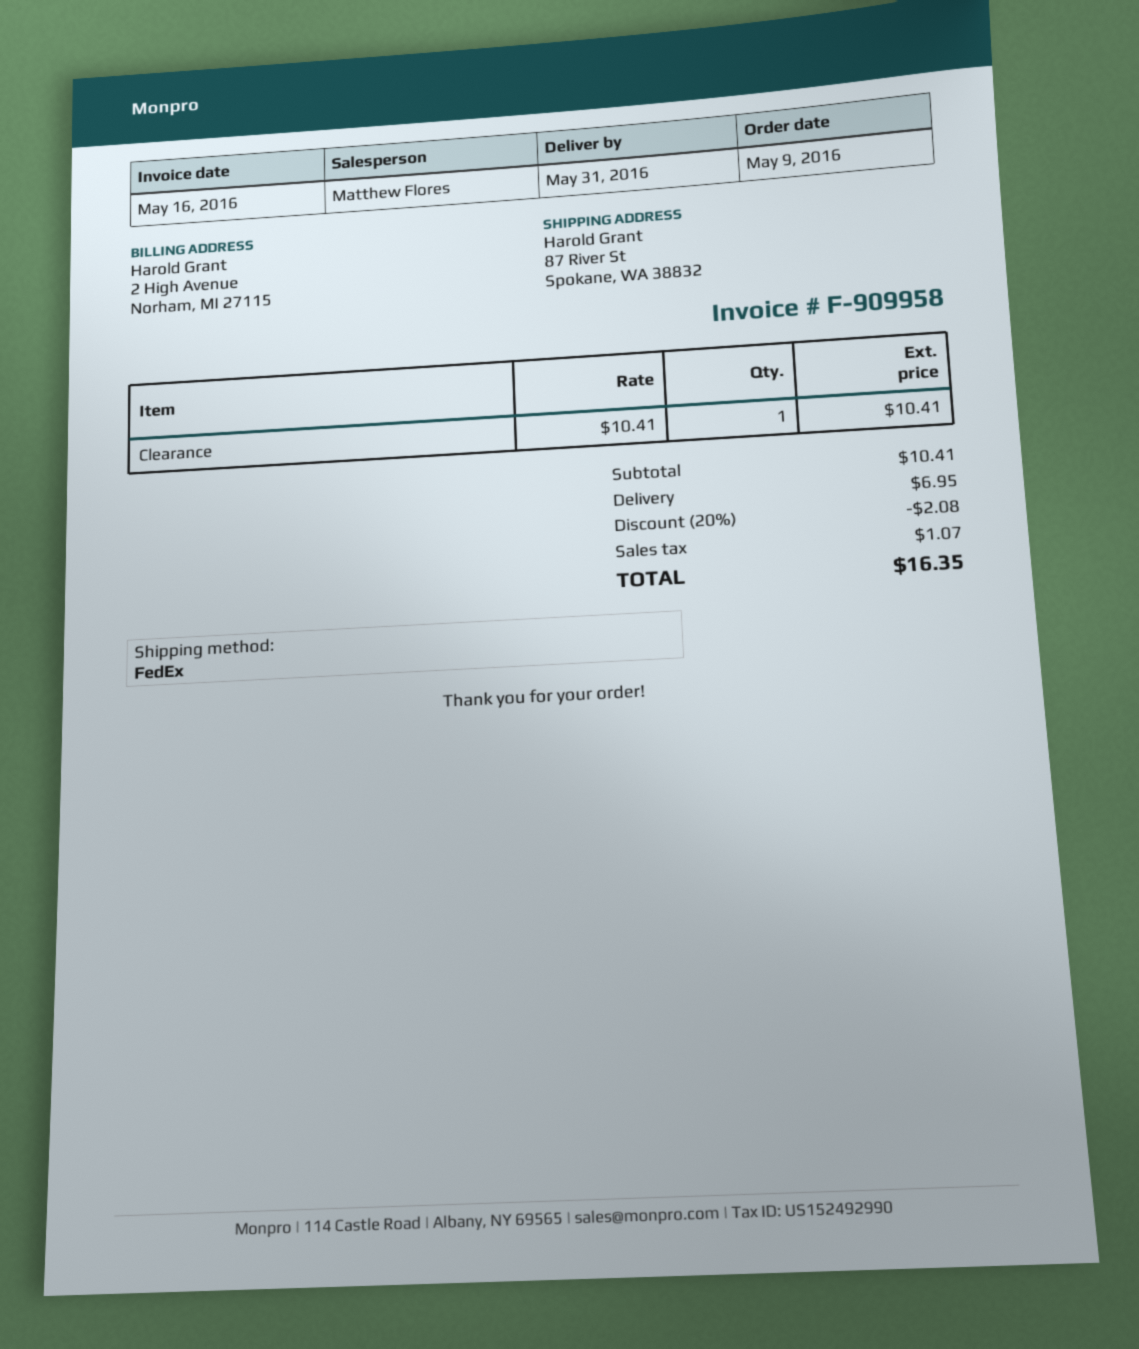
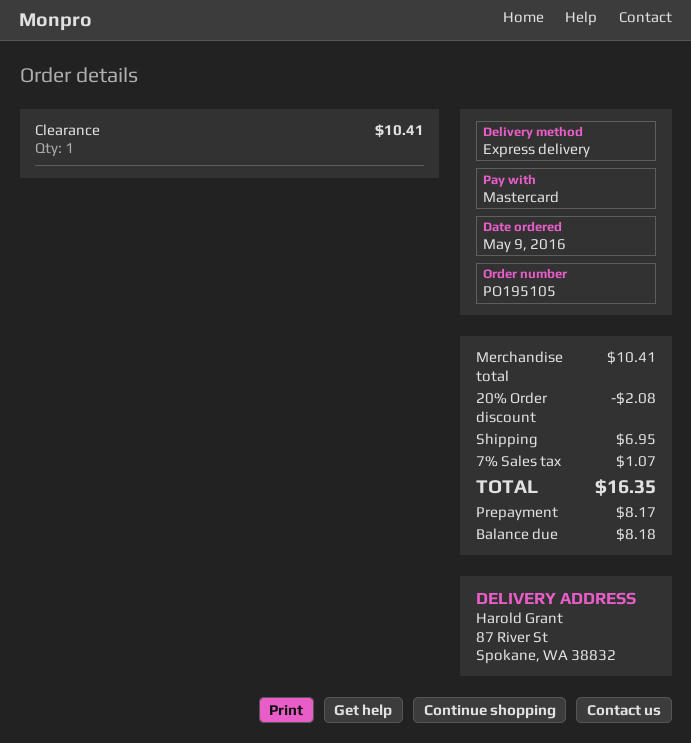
shipping method: FedEx -> express

